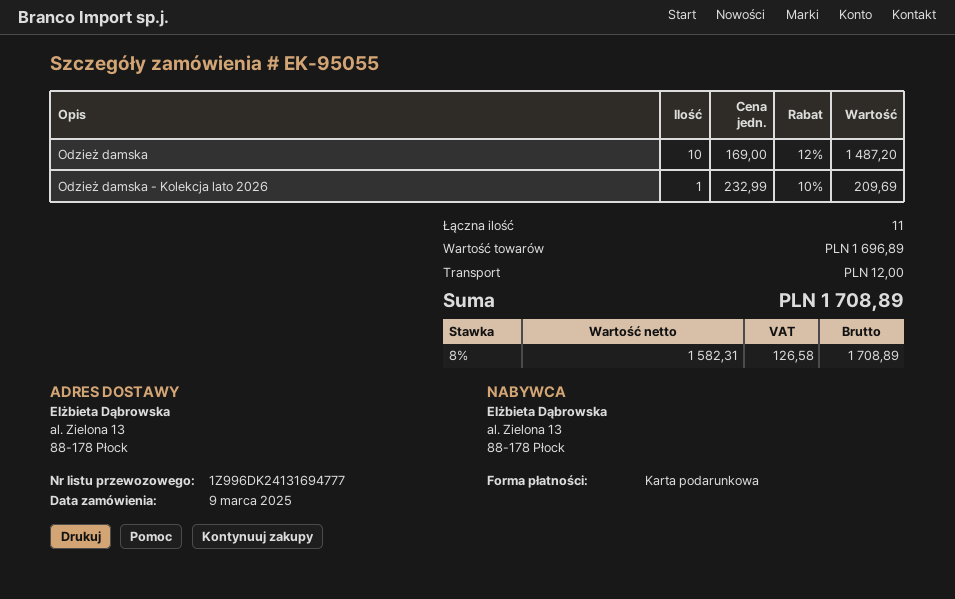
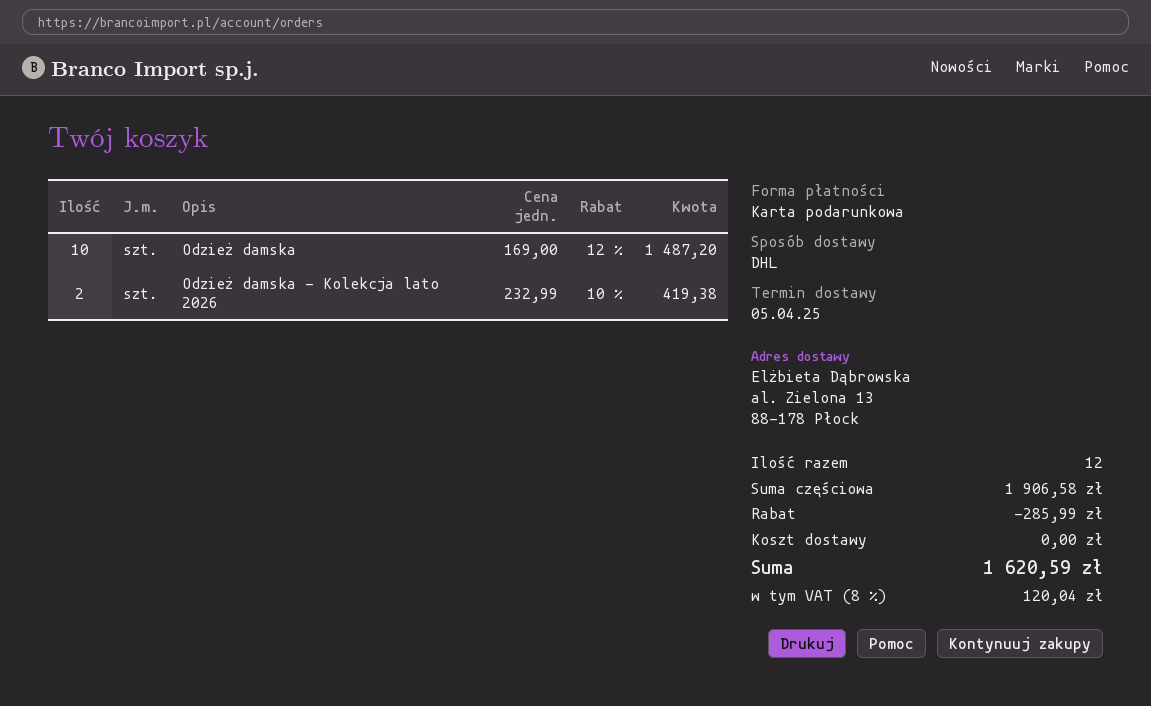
Odzież damska - Kolekcja lato 2026: 1 x 232.99 - 10% = 209.69 -> 2 x 232.99 - 10% = 419.38
total quantity: 11 -> 12
subtotal: 1696.89 -> 1906.58
discount: none -> 285.99
shipping: 12.00 -> 0.00
tax: 8% = 126.58 -> 8% = 120.04
total: 1708.89 -> 1620.59

